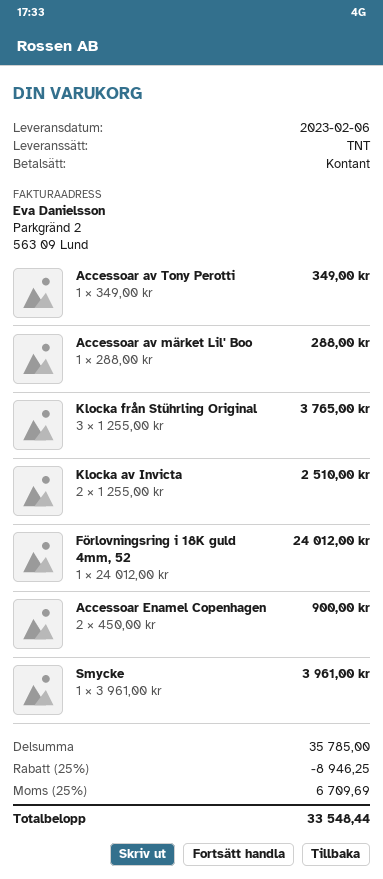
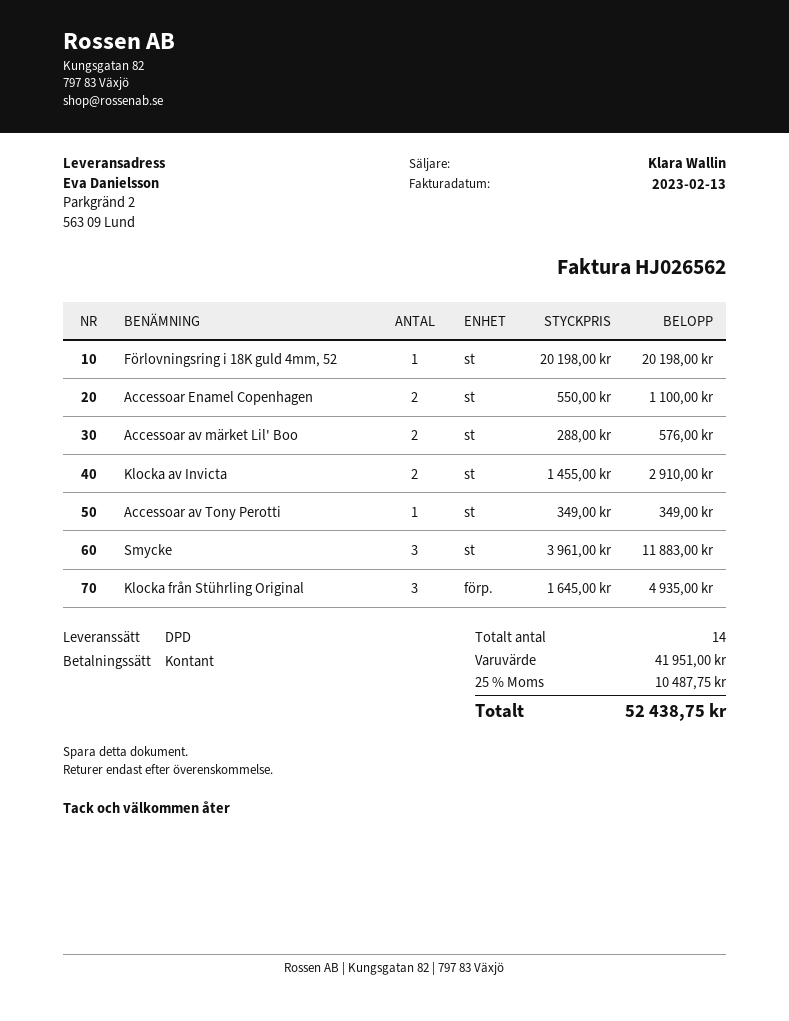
shipping method: TNT -> DPD
Accessoar av märket Lil' Boo: 1 x 288.00 = 288.00 -> 2 x 288.00 = 576.00
Klocka från Stührling Original: 3 x 1255.00 = 3765.00 -> 3 x 1645.00 = 4935.00
Klocka av Invicta: 2 x 1255.00 = 2510.00 -> 2 x 1455.00 = 2910.00
Förlovningsring i 18K guld 4mm, 52: 1 x 24012.00 = 24012.00 -> 1 x 20198.00 = 20198.00
Accessoar Enamel Copenhagen: 2 x 450.00 = 900.00 -> 2 x 550.00 = 1100.00
Smycke: 1 x 3961.00 = 3961.00 -> 3 x 3961.00 = 11883.00
subtotal: 35785.00 -> 41951.00
discount: 25% = 8946.25 -> none
tax: 25% = 6709.69 -> 25% = 10487.75
total: 33548.44 -> 52438.75

